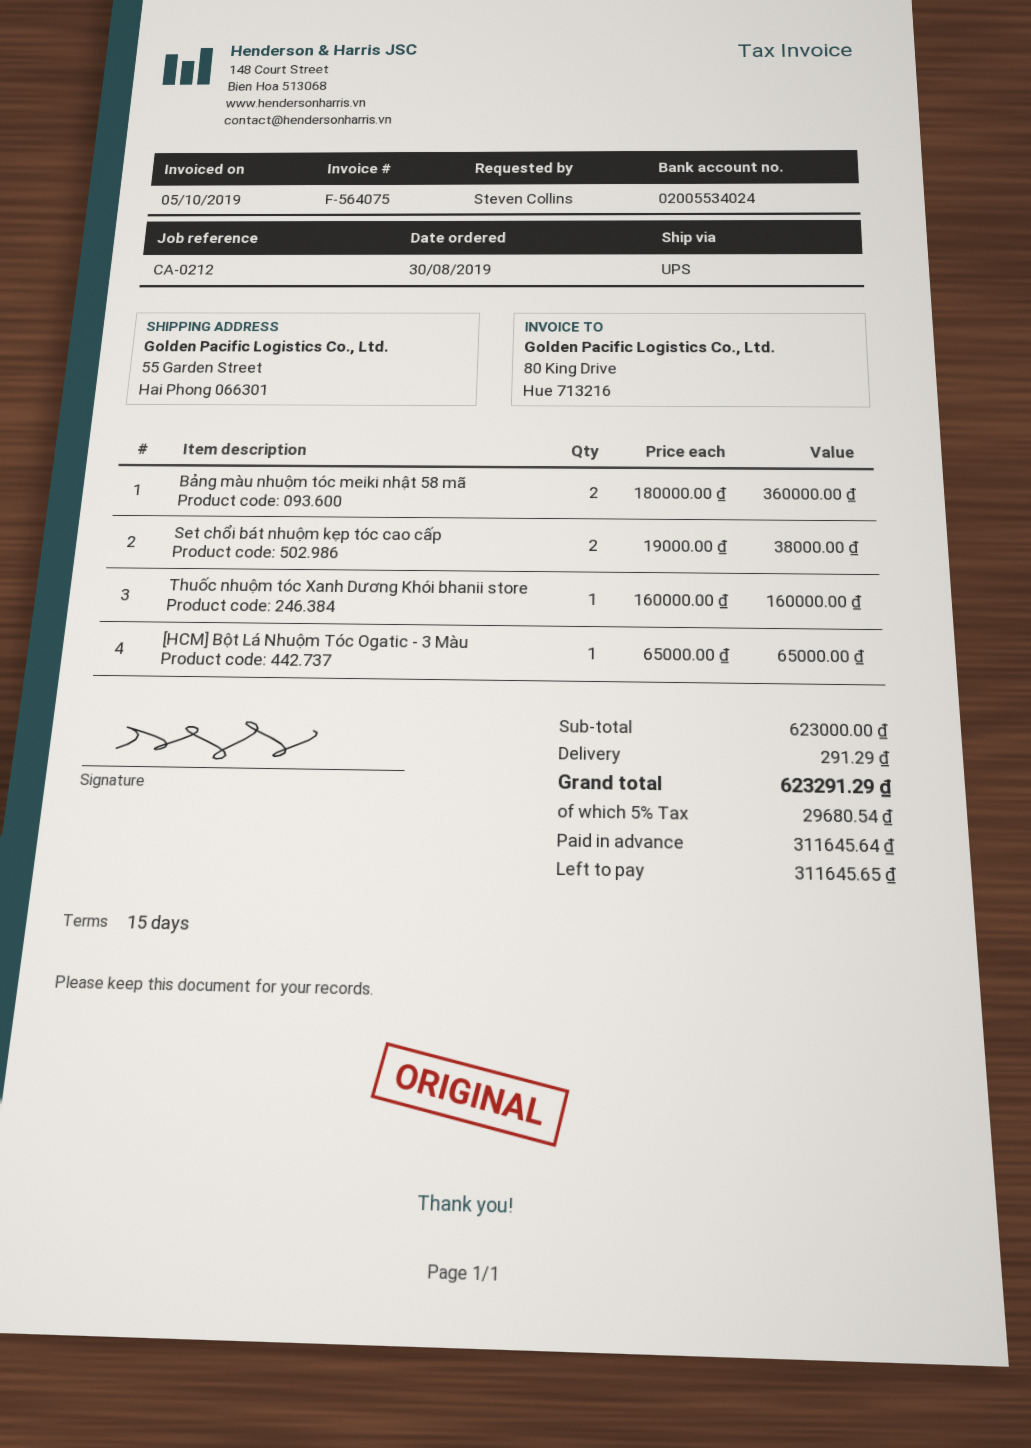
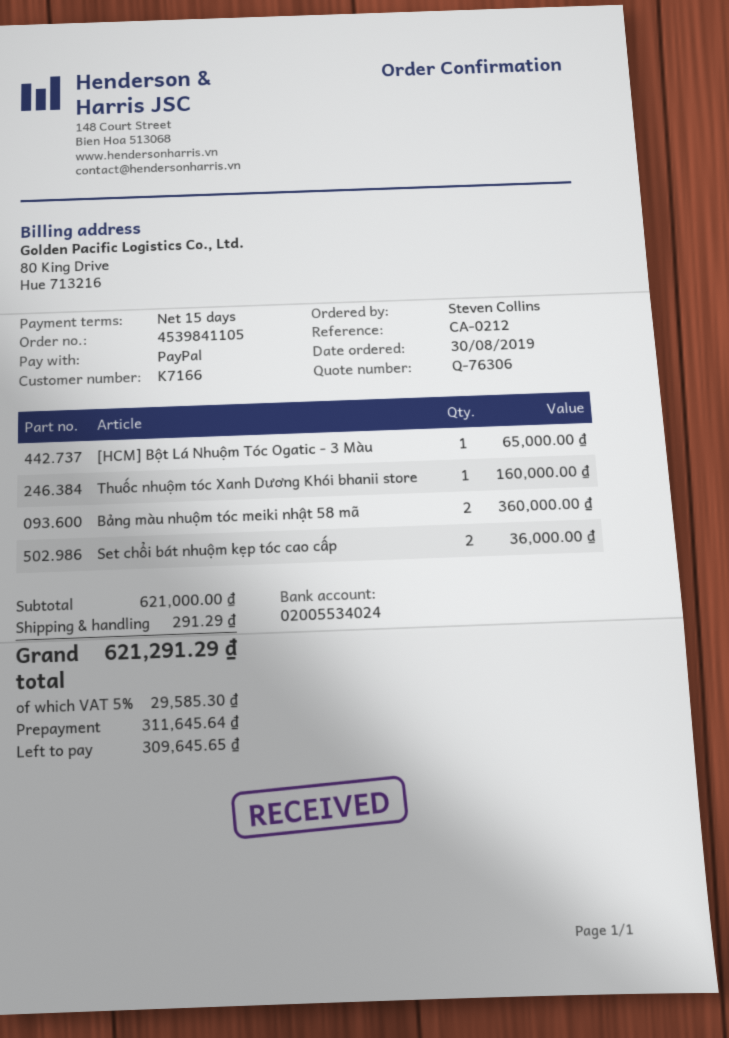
Set chổi bát nhuộm kẹp tóc cao cấp: 2 for 38000.00 -> 2 for 36000.00
subtotal: 623000.00 -> 621000.00
tax: 5% = 29680.54 -> 5% = 29585.30
total: 623291.29 -> 621291.29
balance: 311645.65 -> 309645.65

